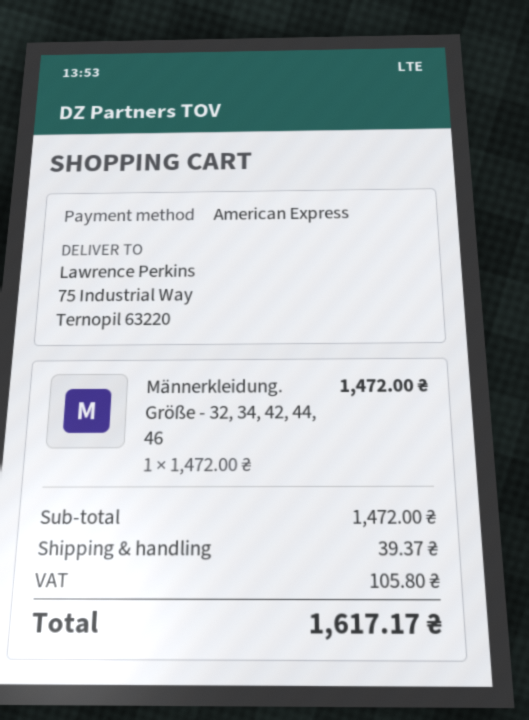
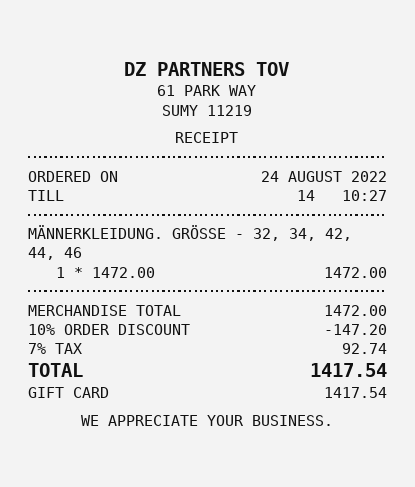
payment method: American Express -> gift card
discount: none -> 10% = 147.20
shipping: 39.37 -> none
tax: 105.80 -> 92.74
total: 1617.17 -> 1417.54

